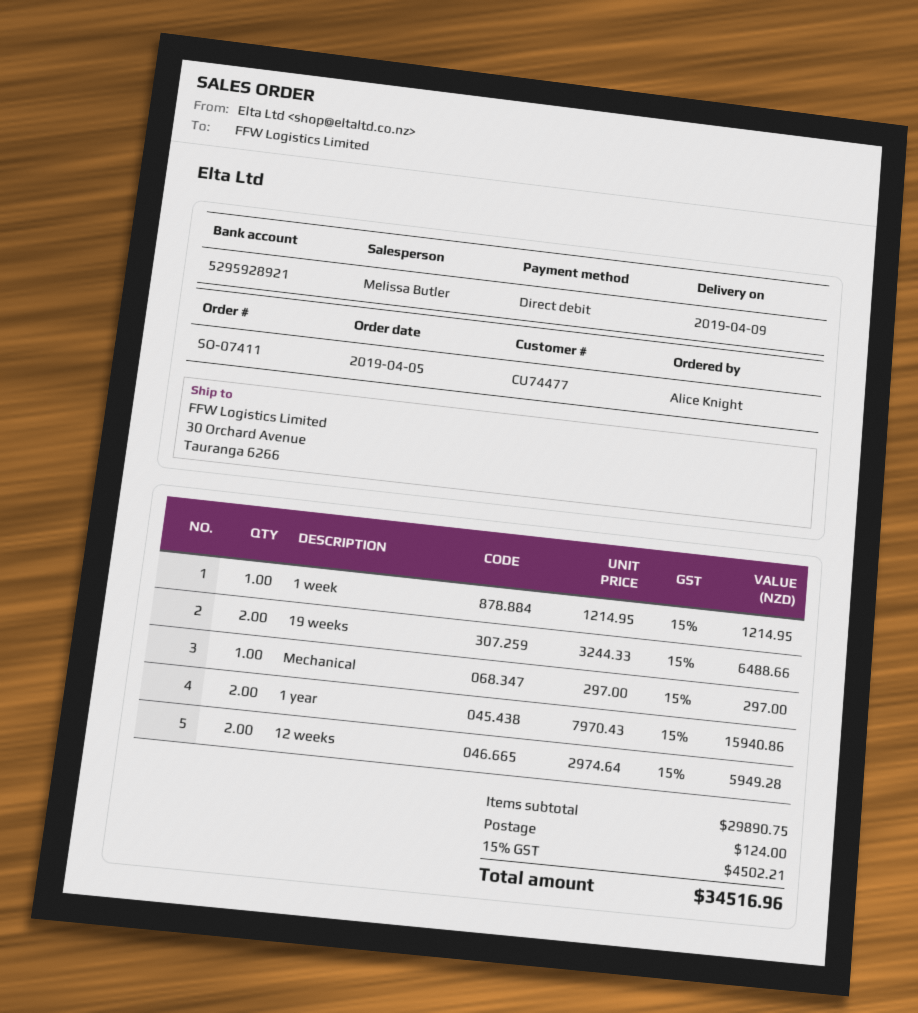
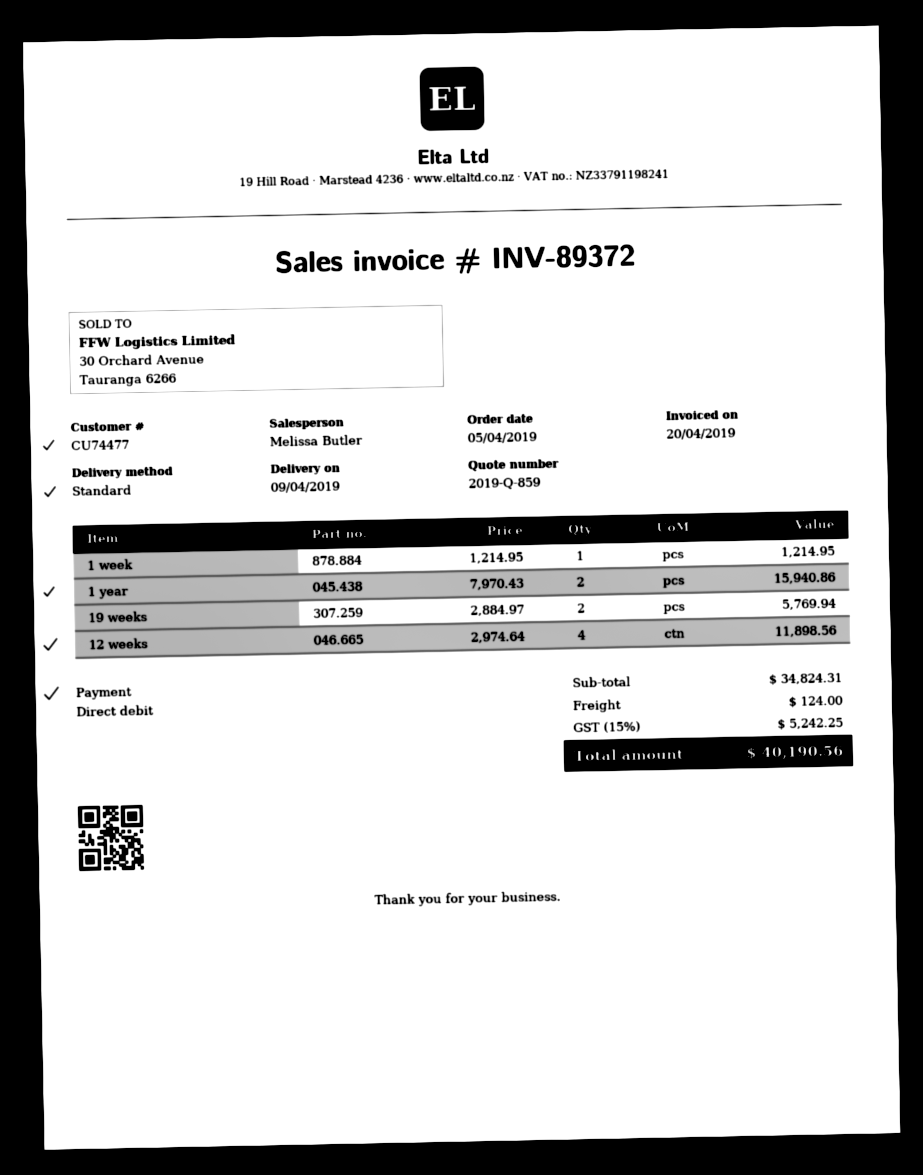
19 weeks: 2 x 3244.33 = 6488.66 -> 2 x 2884.97 = 5769.94
Mechanical: 1 x 297.00 = 297.00 -> none
12 weeks: 2 x 2974.64 = 5949.28 -> 4 x 2974.64 = 11898.56
subtotal: 29890.75 -> 34824.31
tax: 15% = 4502.21 -> 15% = 5242.25
total: 34516.96 -> 40190.56

